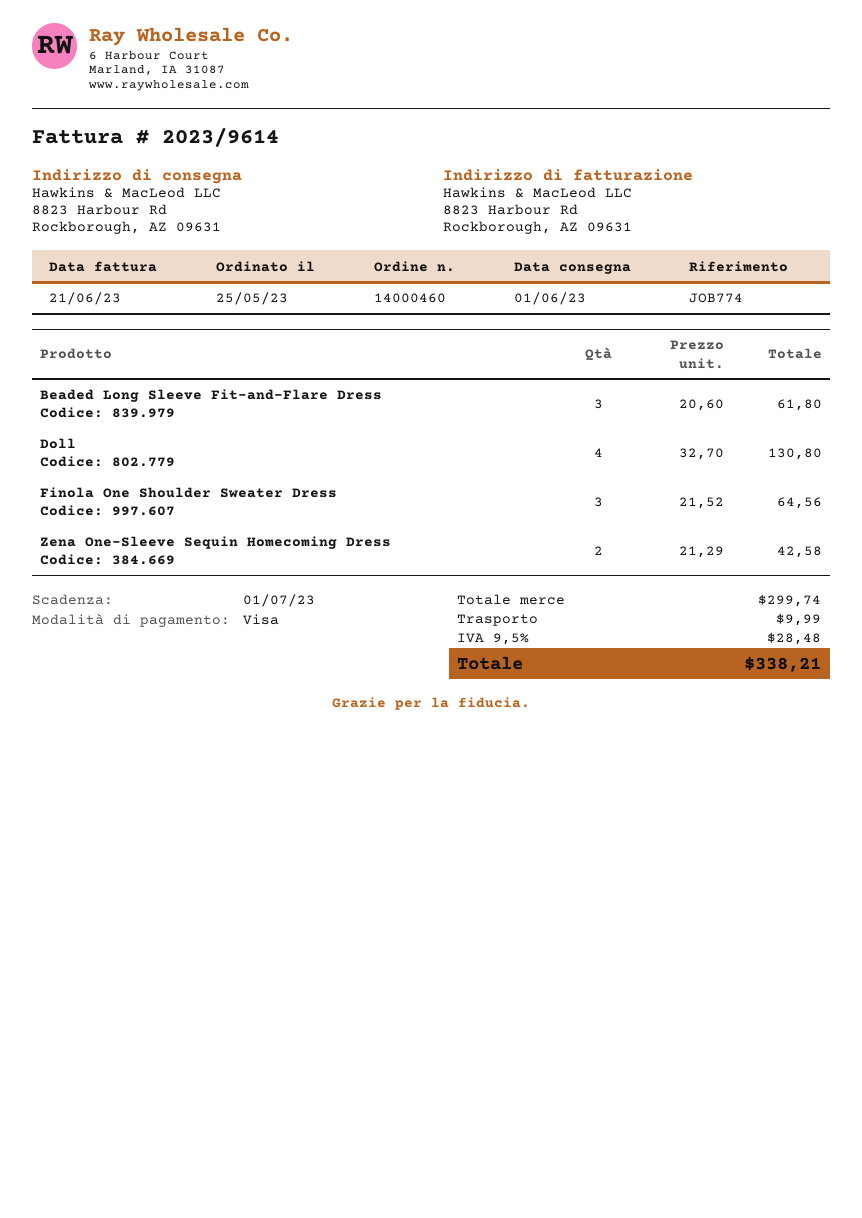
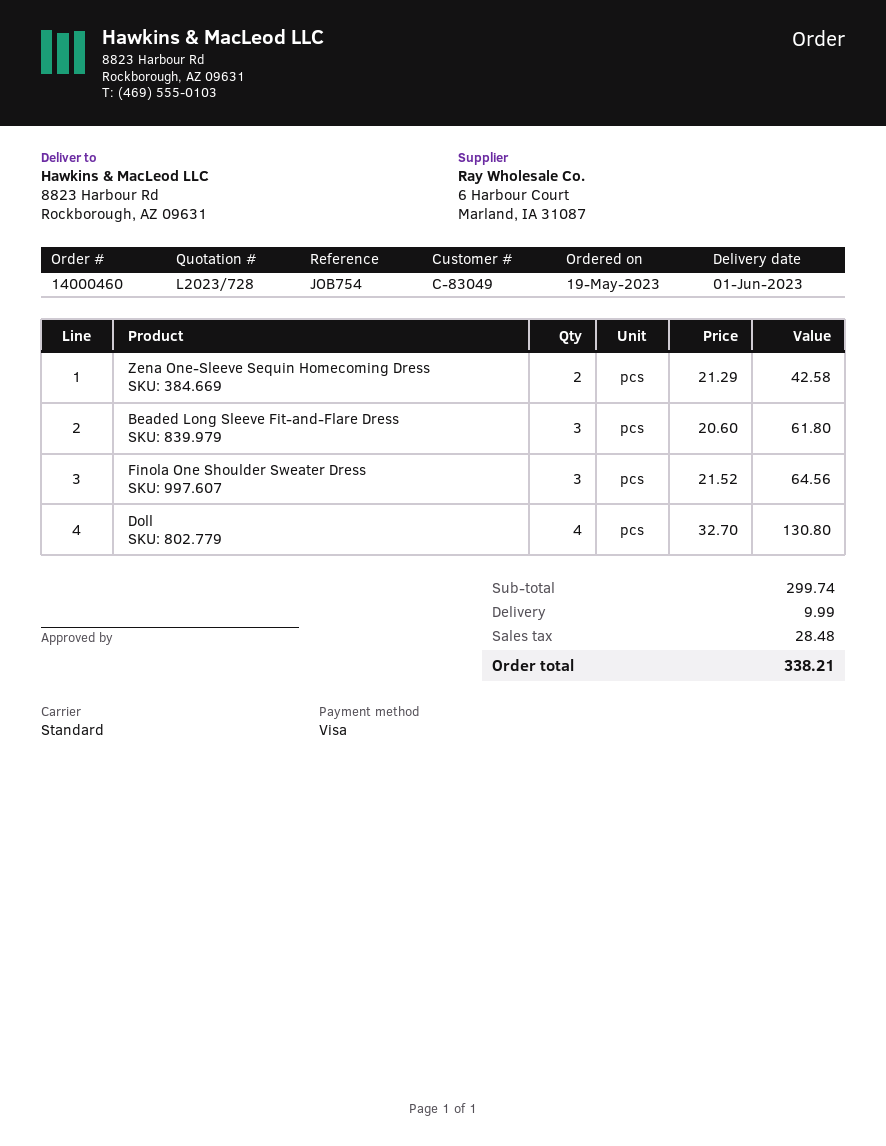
order date: 2023-05-25 -> 2023-05-19
reference: JOB774 -> JOB754

